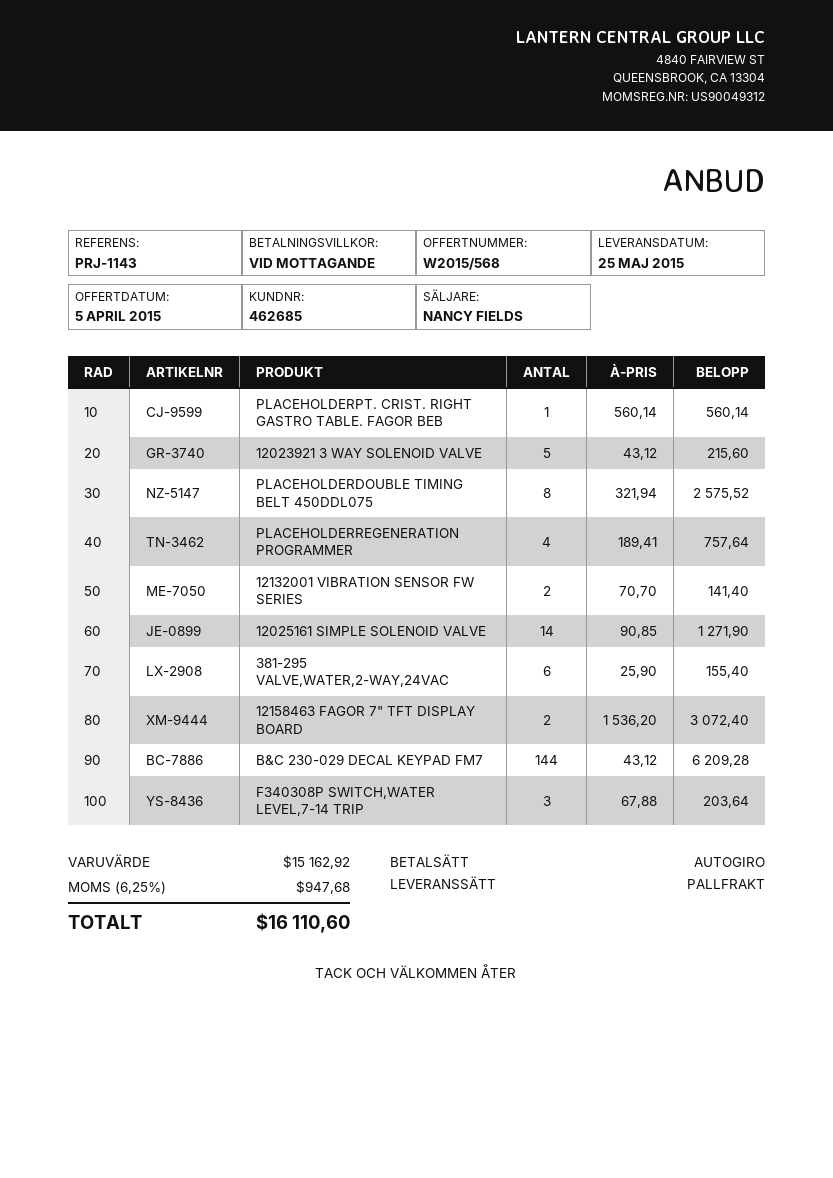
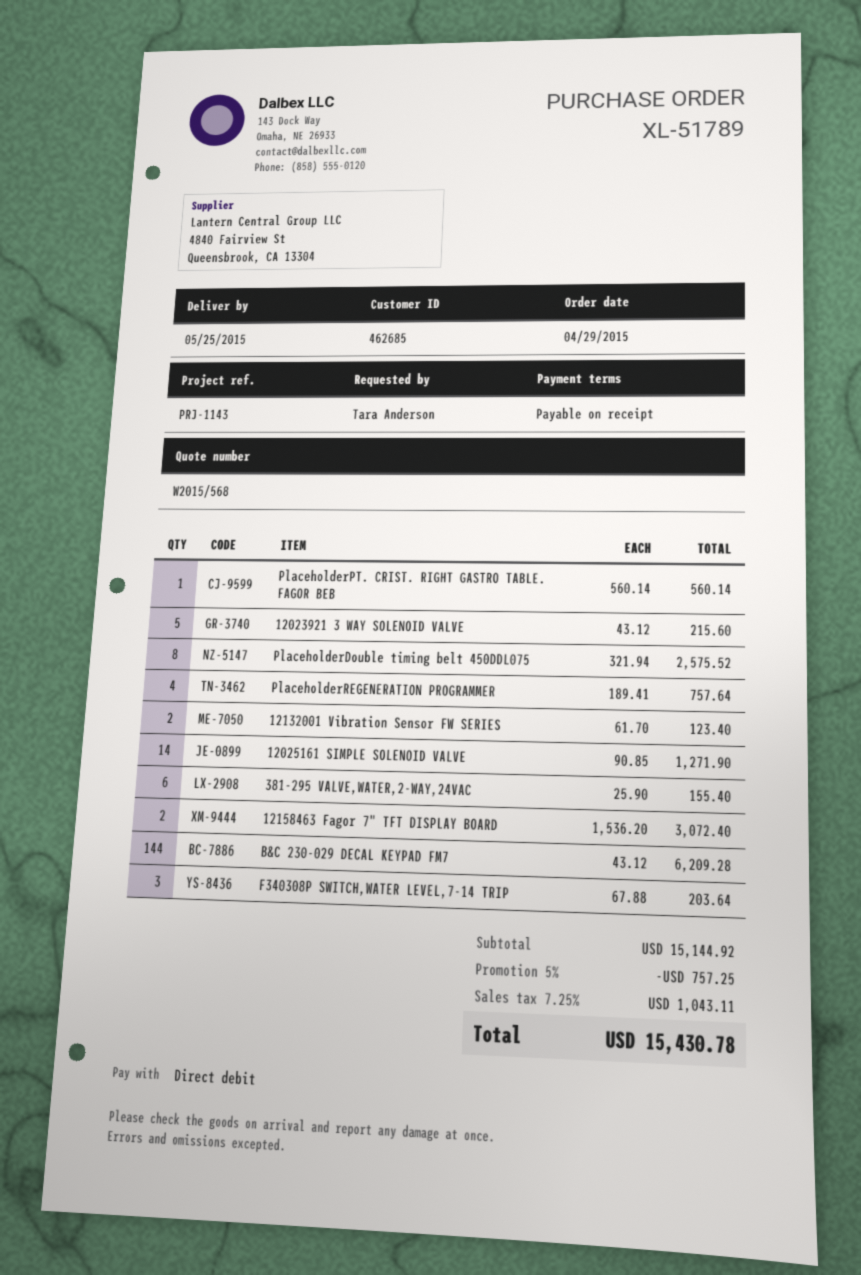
12132001 VIBRATION SENSOR FW SERIES: 2 x 70.70 = 141.40 -> 2 x 61.70 = 123.40
subtotal: 15162.92 -> 15144.92
discount: none -> 5% = 757.25
tax: 6.25% = 947.68 -> 7.25% = 1043.11
total: 16110.60 -> 15430.78

